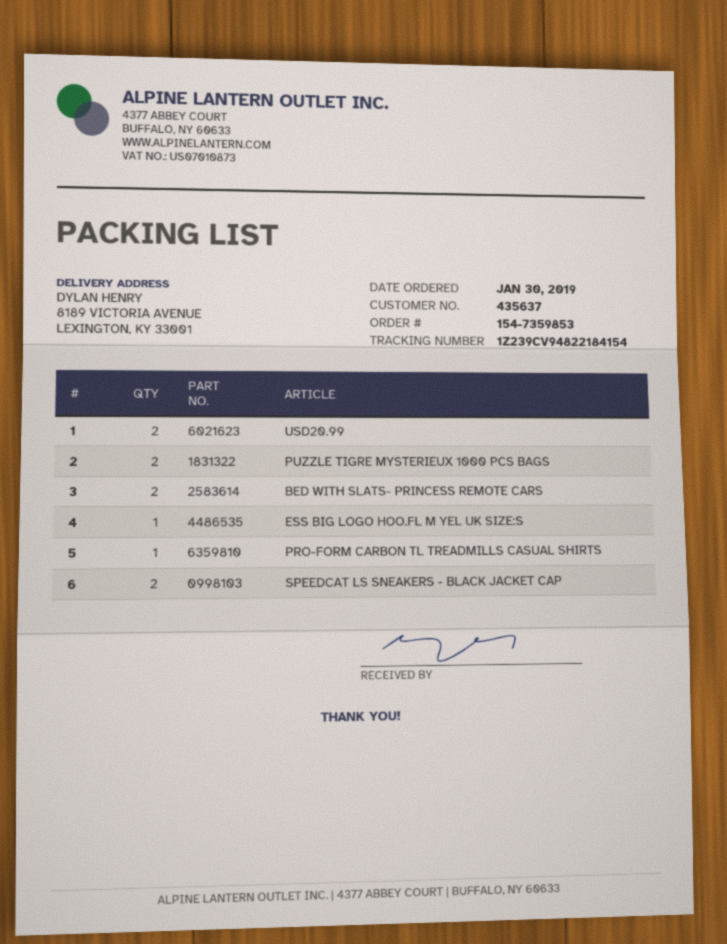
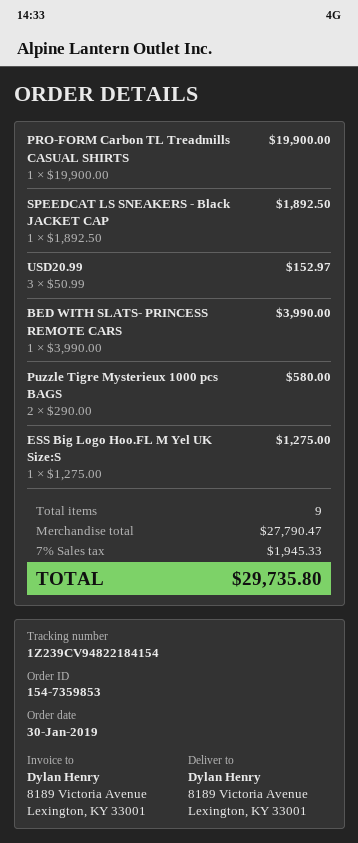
USD20.99: 2 -> 3
BED WITH SLATS- PRINCESS REMOTE CARS: 2 -> 1
SPEEDCAT LS SNEAKERS - BLACK JACKET CAP: 2 -> 1

